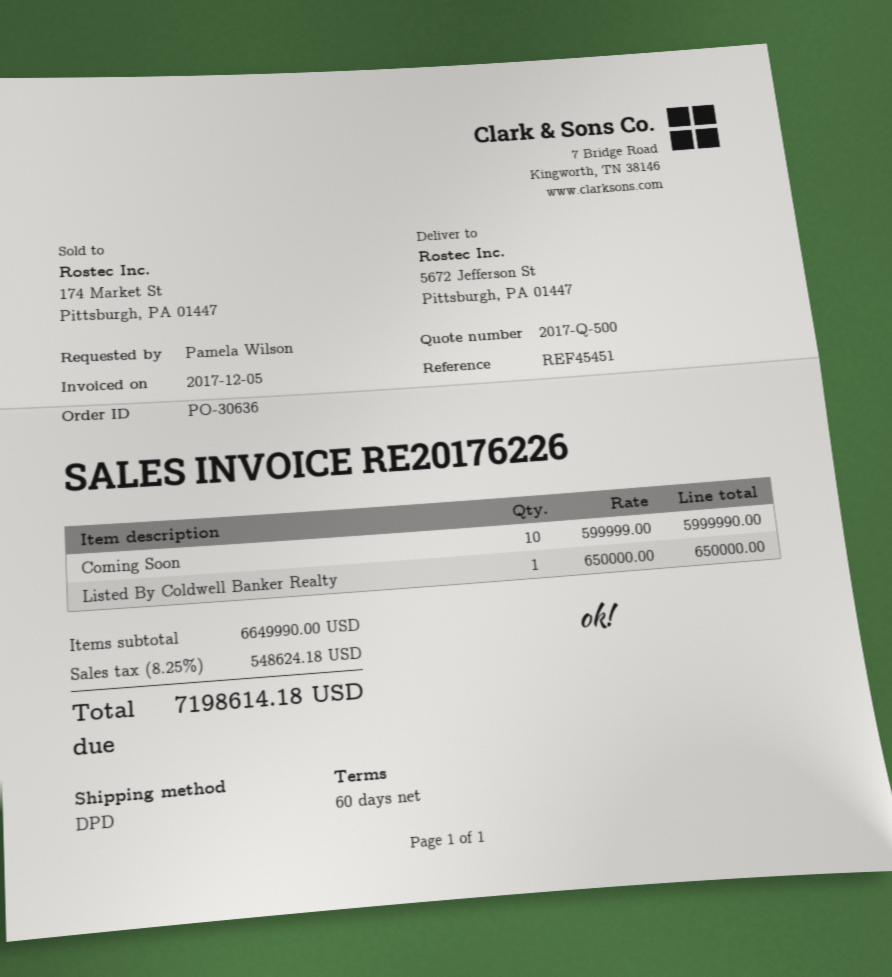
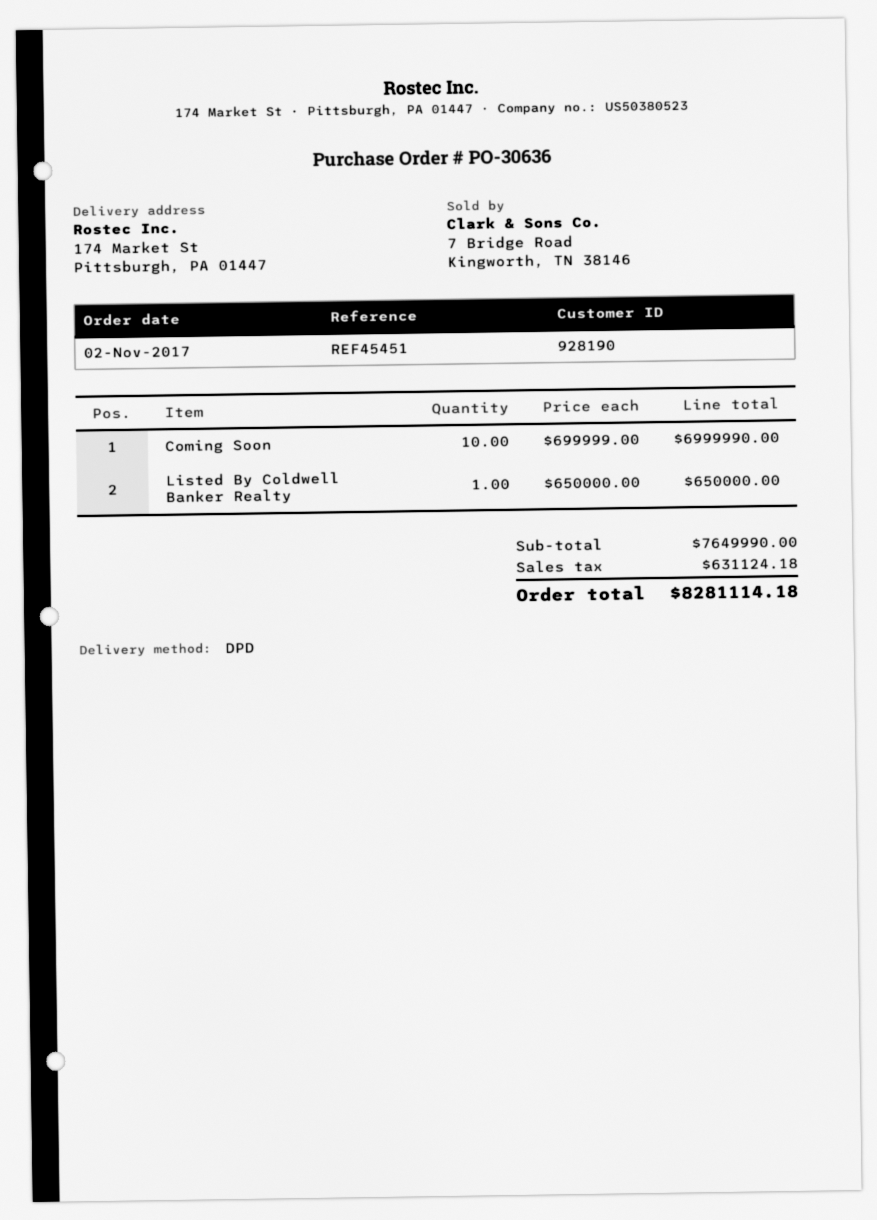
ship to: 5672 Jefferson St, Pittsburgh, PA 01447 -> 174 Market St, Pittsburgh, PA 01447
Coming Soon: 10 x 599999.00 = 5999990.00 -> 10 x 699999.00 = 6999990.00
subtotal: 6649990.00 -> 7649990.00
tax: 548624.18 -> 631124.18
total: 7198614.18 -> 8281114.18

